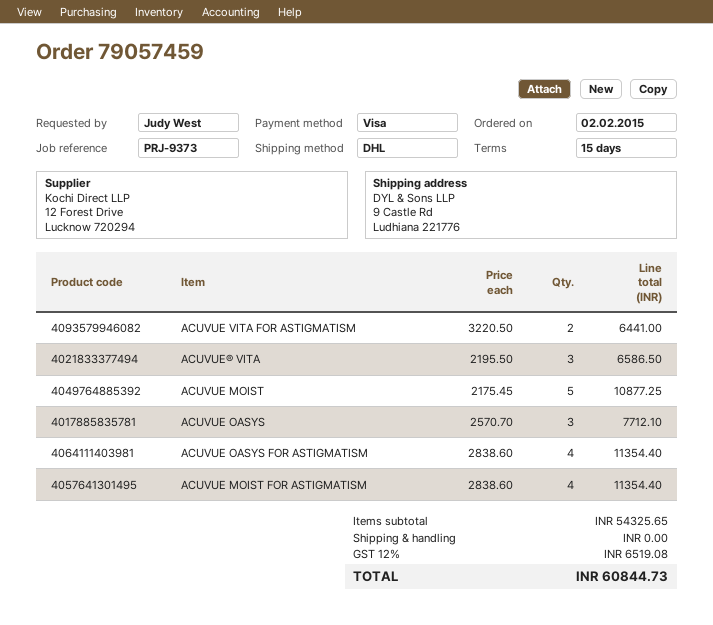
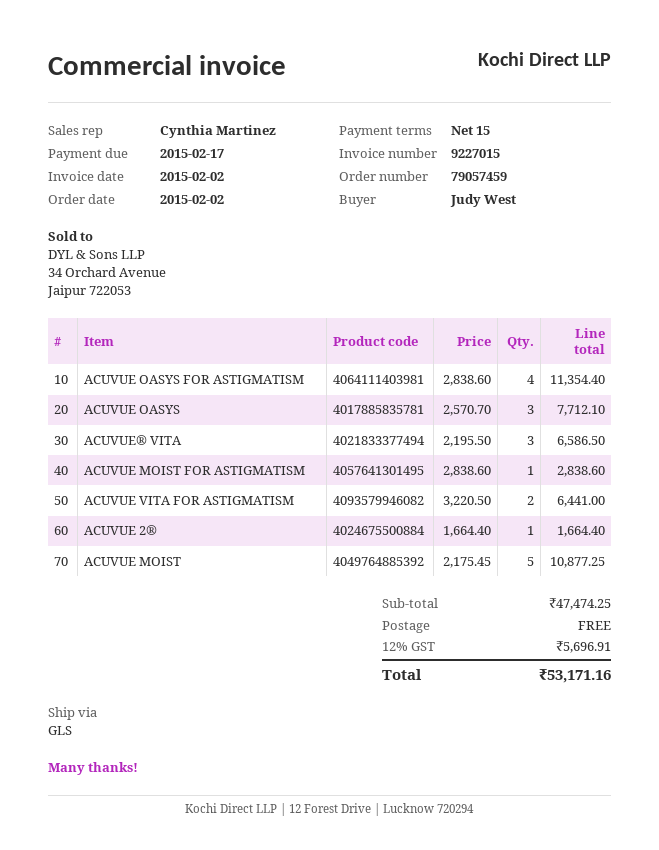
shipping method: DHL -> GLS
ACUVUE MOIST FOR ASTIGMATISM: 4 x 2838.60 = 11354.40 -> 1 x 2838.60 = 2838.60
ACUVUE 2®: none -> 1 x 1664.40 = 1664.40
subtotal: 54325.65 -> 47474.25
tax: 12% = 6519.08 -> 12% = 5696.91
total: 60844.73 -> 53171.16

